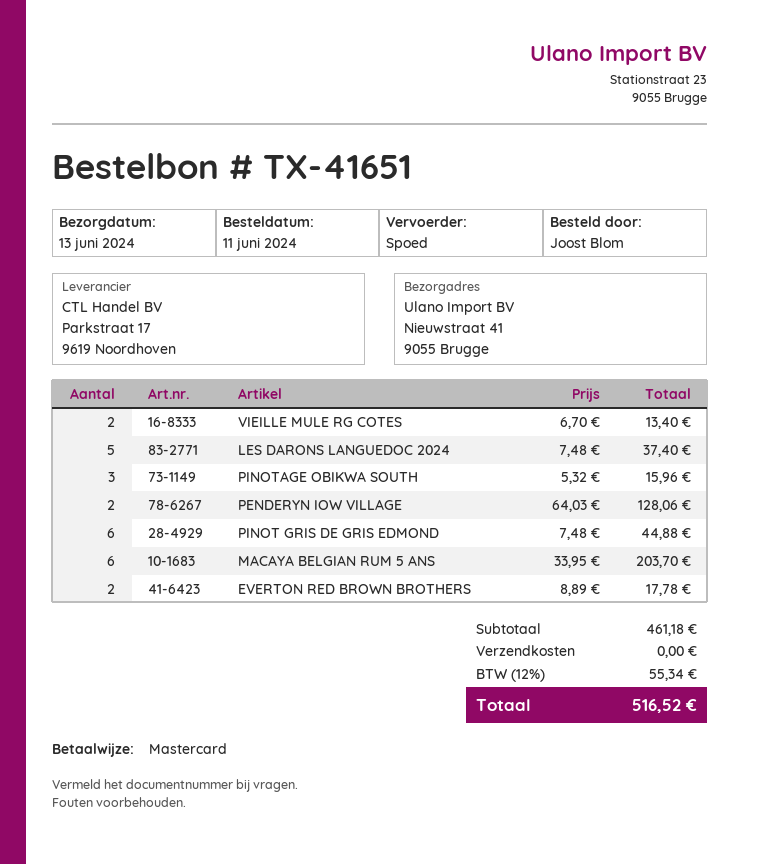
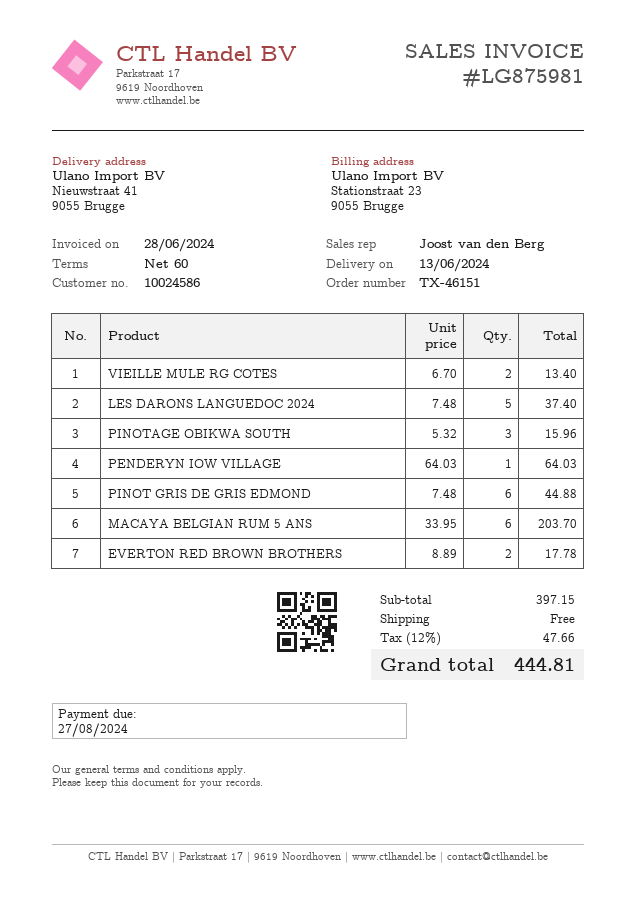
order number: TX-41651 -> TX-46151
PENDERYN IOW VILLAGE: 2 x 64.03 = 128.06 -> 1 x 64.03 = 64.03
subtotal: 461.18 -> 397.15
tax: 12% = 55.34 -> 12% = 47.66
total: 516.52 -> 444.81

